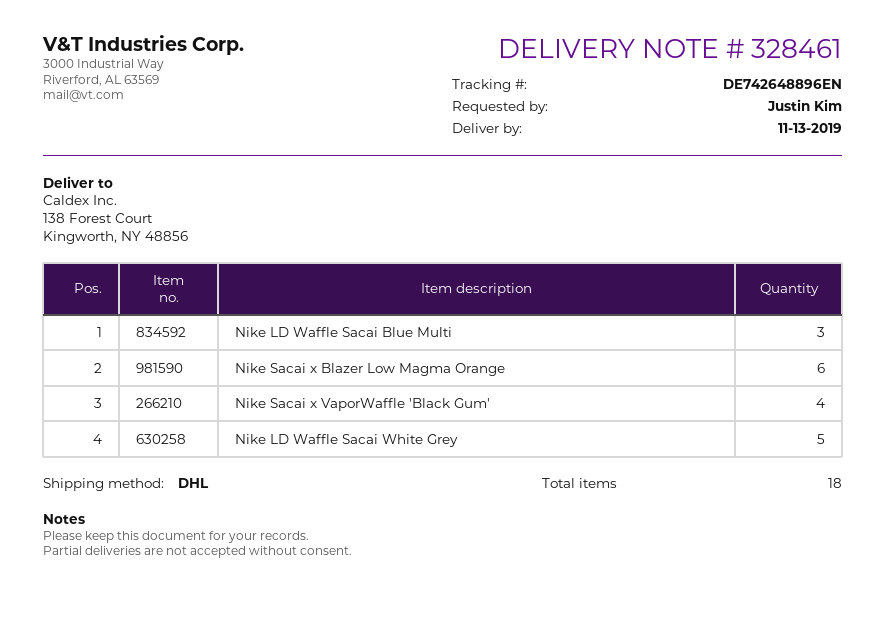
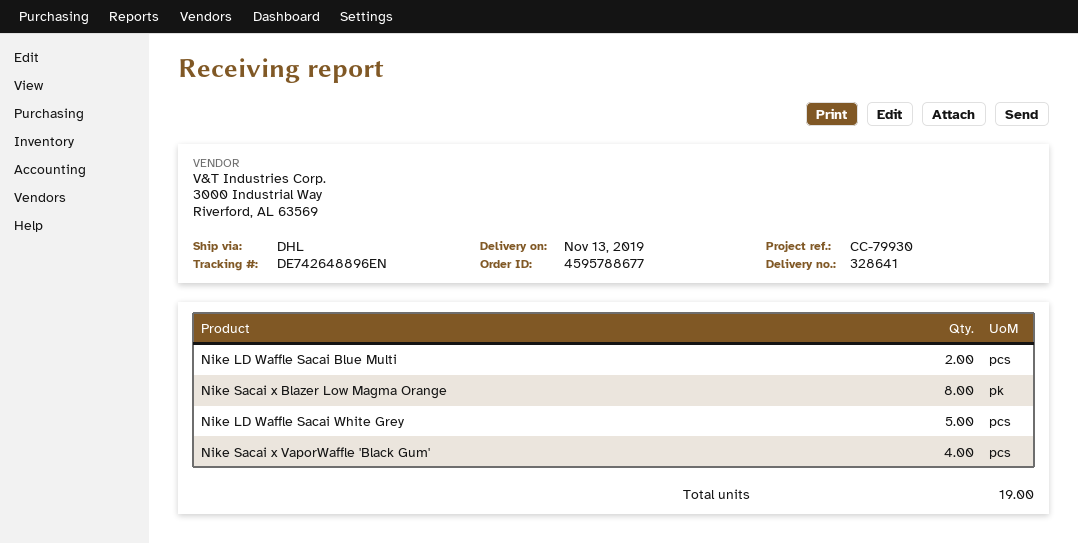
delivery note number: 328461 -> 328641
Nike LD Waffle Sacai Blue Multi: 3 -> 2
Nike Sacai x Blazer Low Magma Orange: 6 -> 8
total quantity: 18 -> 19

